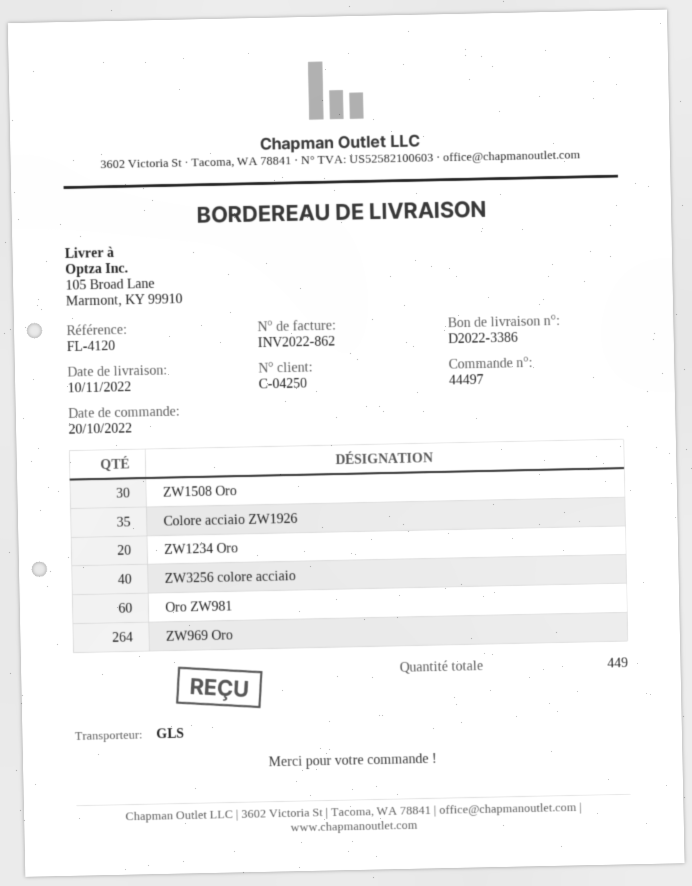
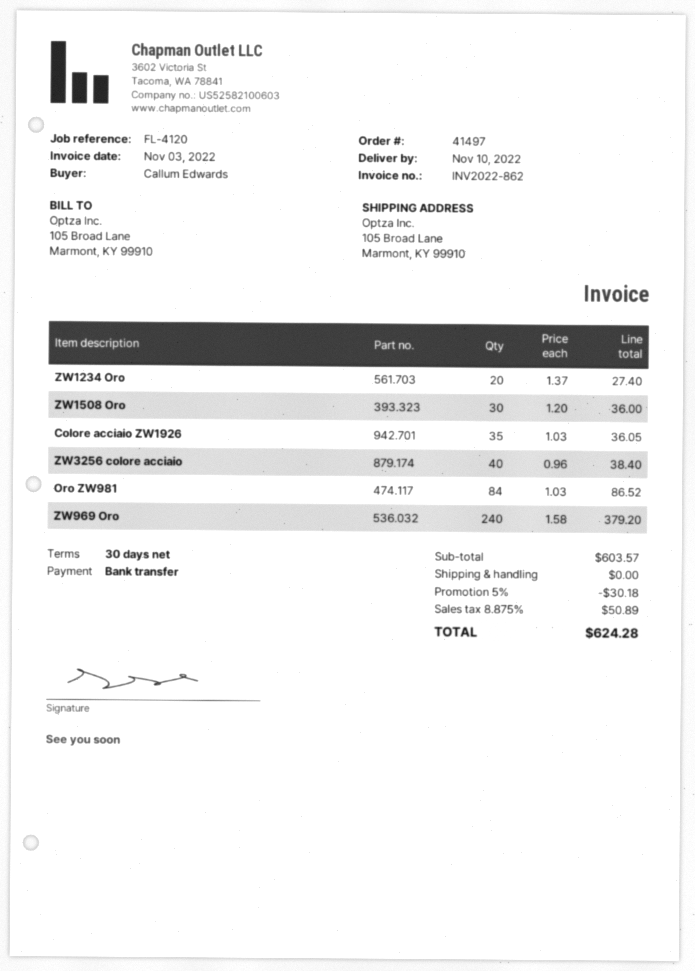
order number: 44497 -> 41497
Oro ZW981: 60 -> 84
ZW969 Oro: 264 -> 240

